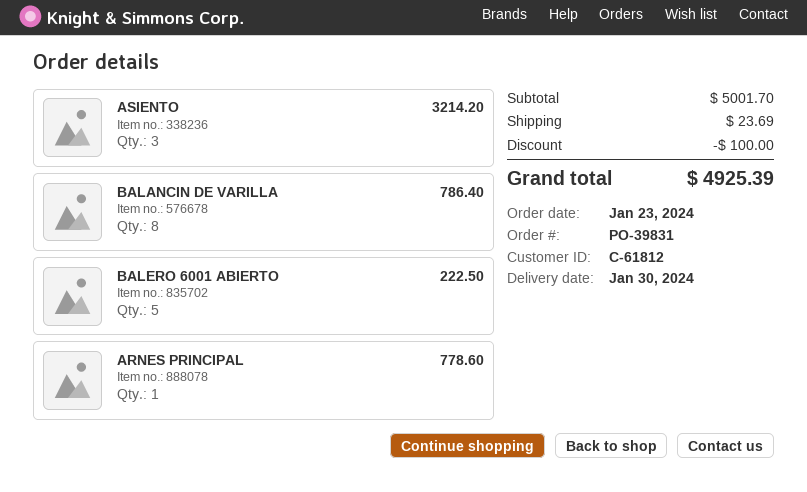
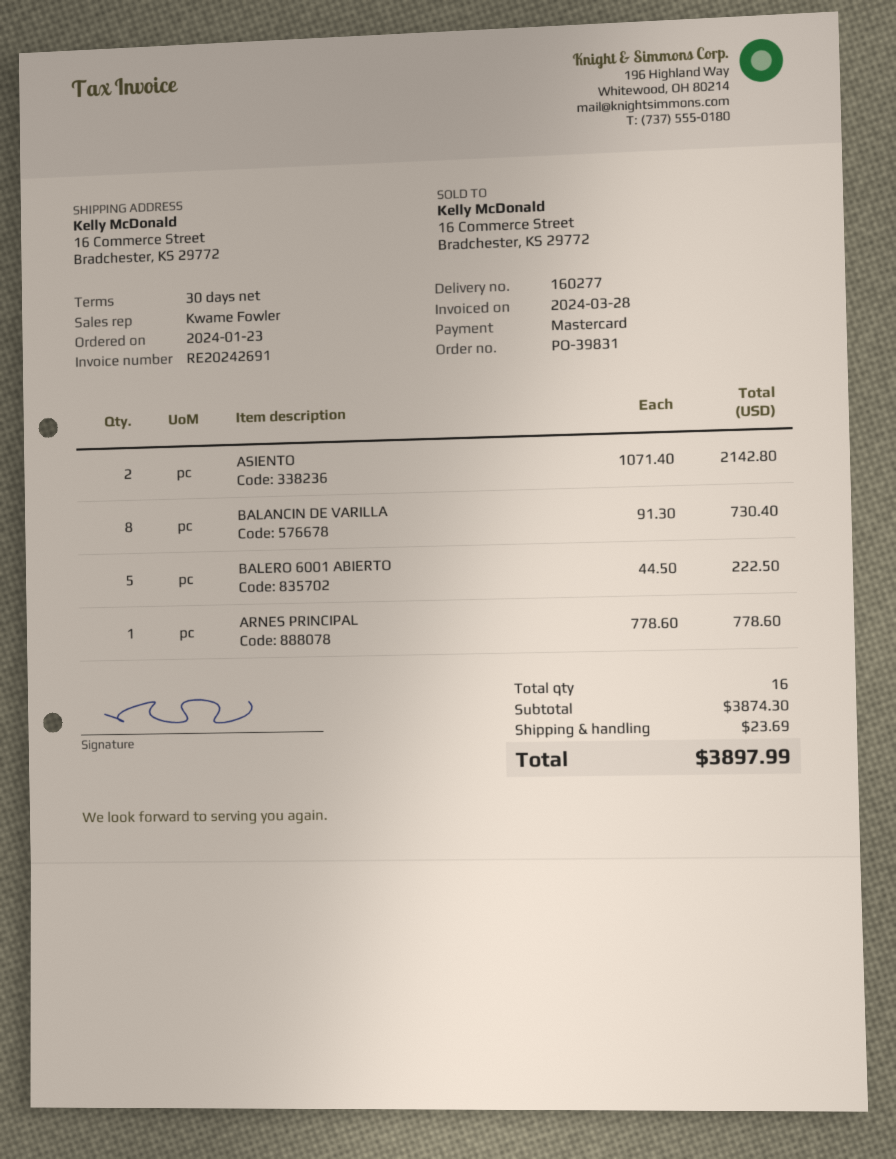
ASIENTO: 3 for 3214.20 -> 2 for 2142.80
BALANCIN DE VARILLA: 8 for 786.40 -> 8 for 730.40
subtotal: 5001.70 -> 3874.30
discount: 100.00 -> none
total: 4925.39 -> 3897.99

